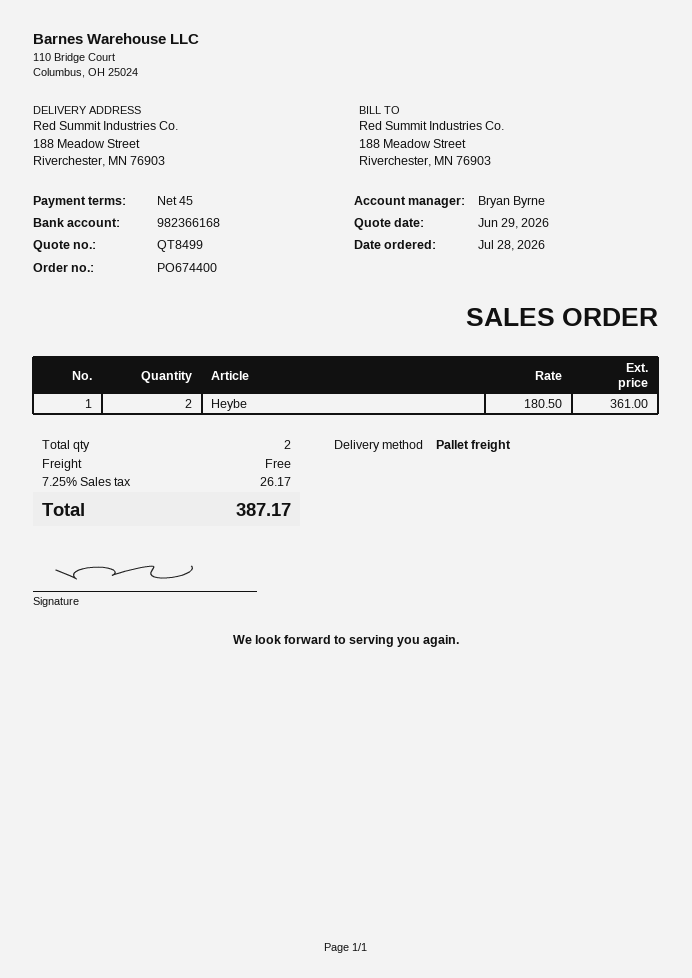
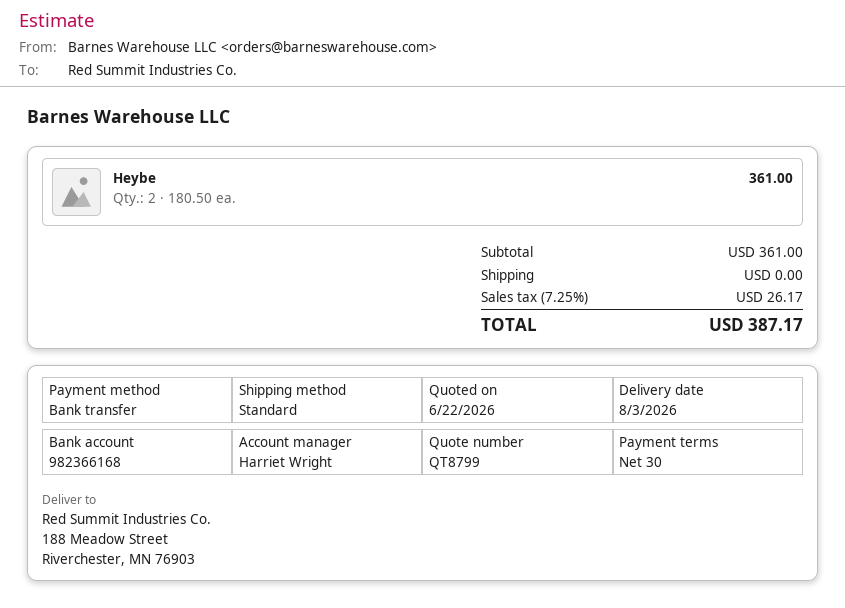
quote number: QT8499 -> QT8799
quote date: 2026-06-29 -> 2026-06-22
payment terms: 45 days -> 30 days
sales rep: Bryan Byrne -> Harriet Wright
shipping method: pallet freight -> standard

